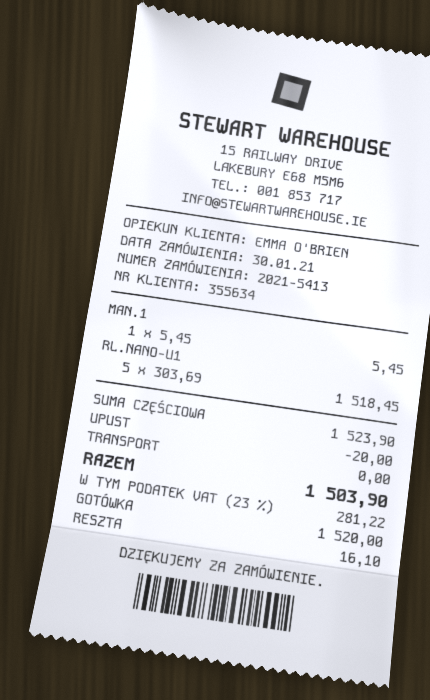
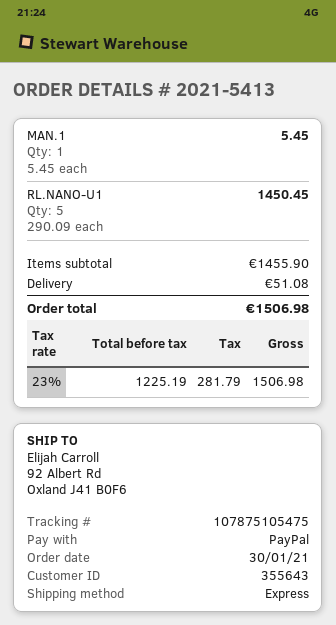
customer number: 355634 -> 355643
payment method: cash -> PayPal
RL.NANO-U1: 5 x 303.69 = 1518.45 -> 5 x 290.09 = 1450.45
subtotal: 1523.90 -> 1455.90
discount: 20.00 -> none
shipping: 0.00 -> 51.08
tax: 23% = 281.22 -> 23% = 281.79
total: 1503.90 -> 1506.98

